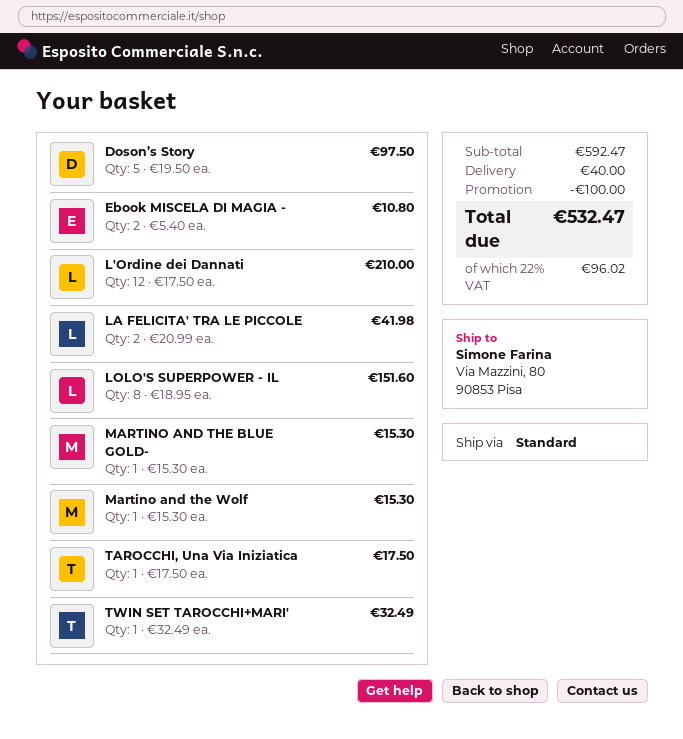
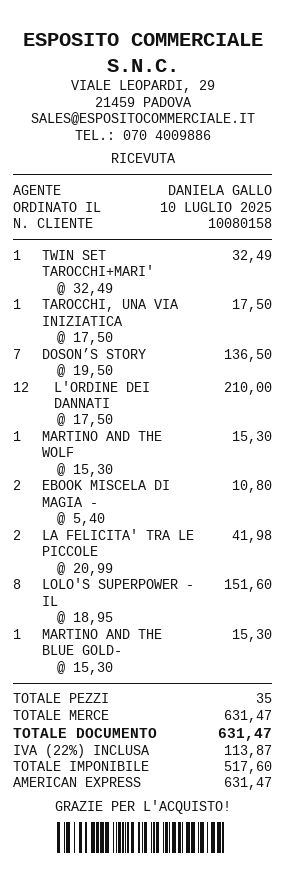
Doson’s Story: 5 x 19.50 = 97.50 -> 7 x 19.50 = 136.50
subtotal: 592.47 -> 631.47
discount: 100.00 -> none
shipping: 40.00 -> none
tax: 22% = 96.02 -> 22% = 113.87
total: 532.47 -> 631.47

